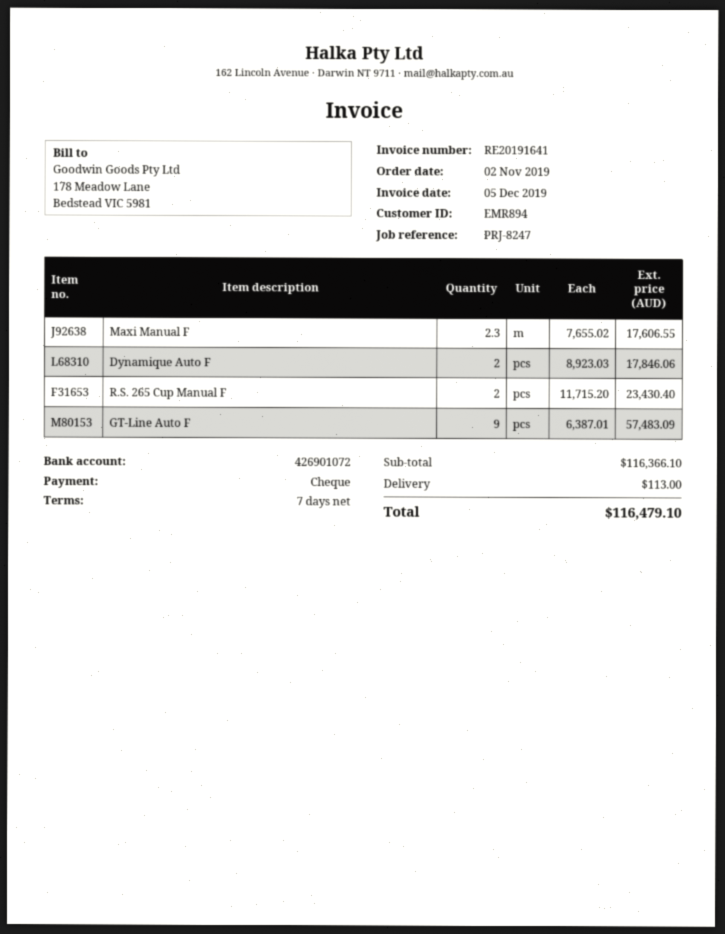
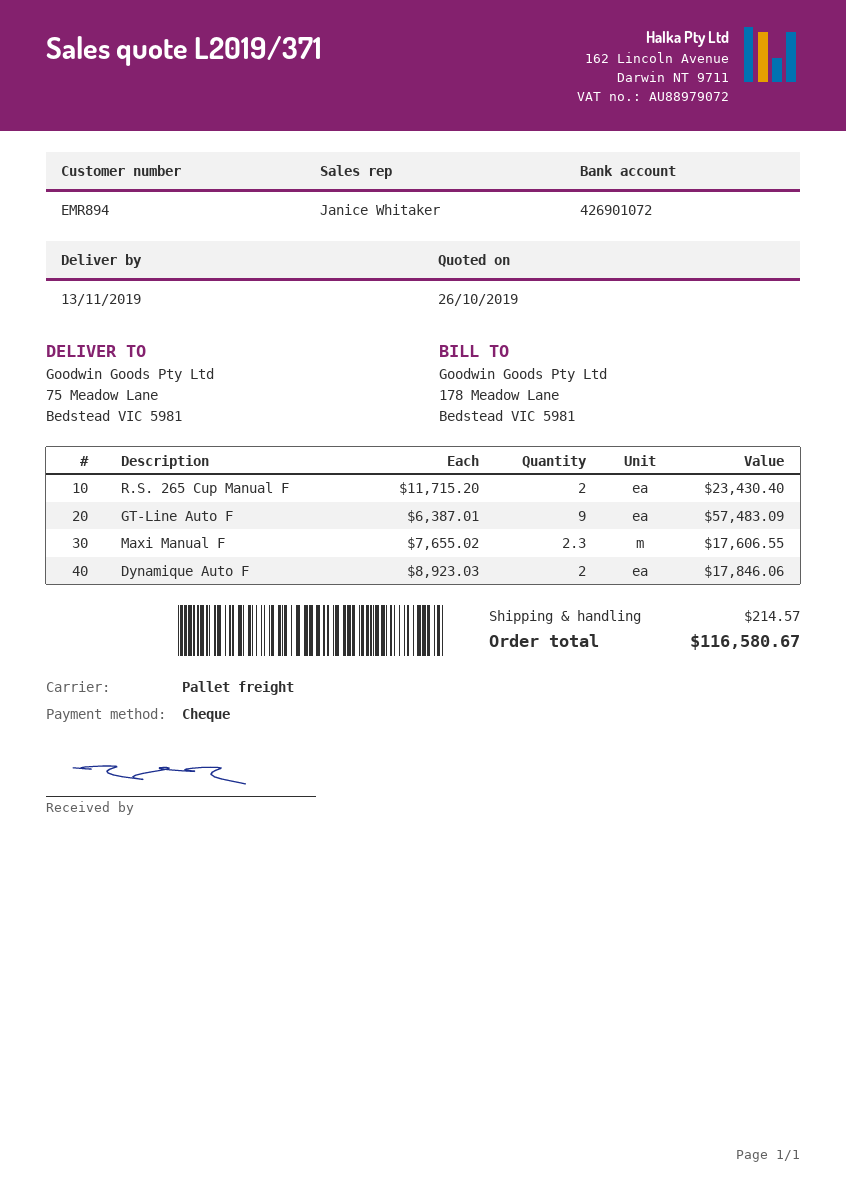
shipping: 113.00 -> 214.57
total: 116479.10 -> 116580.67

